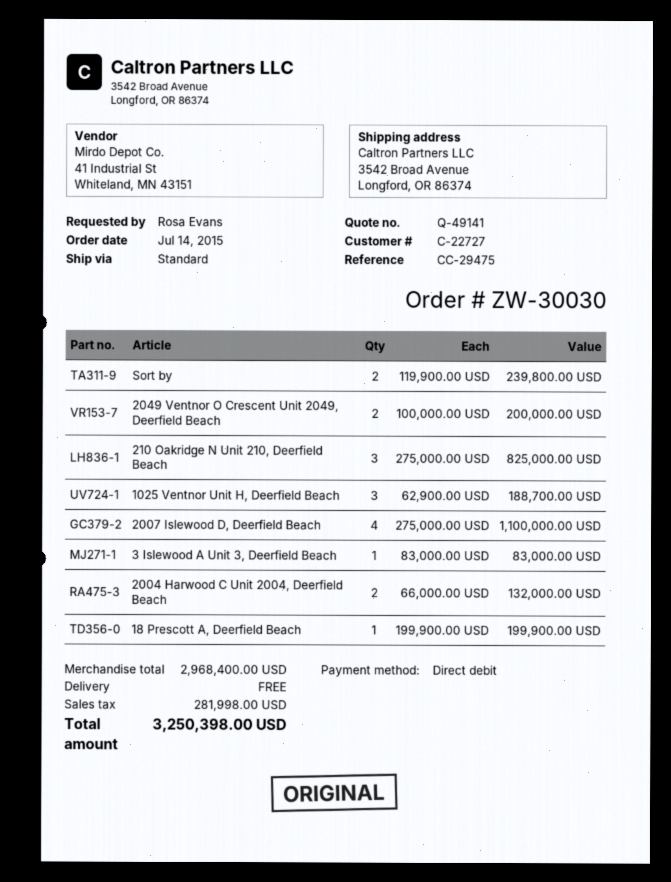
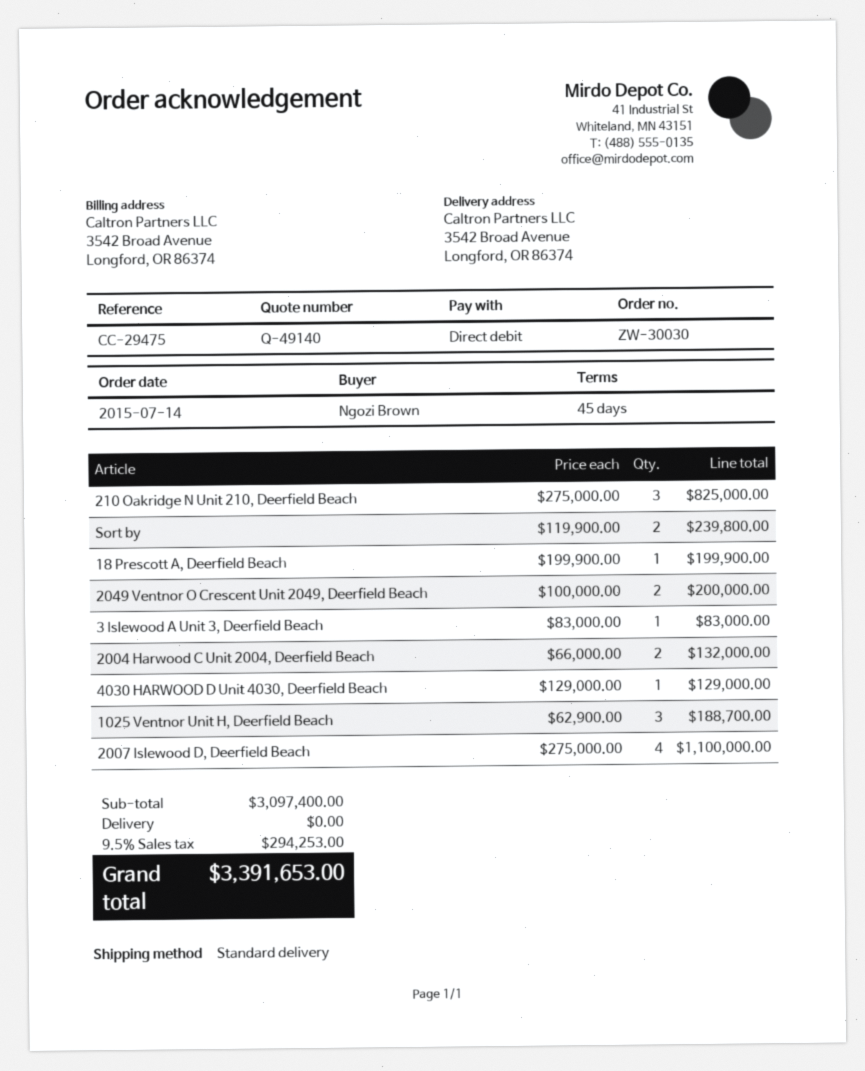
quote number: Q-49141 -> Q-49140
ordered by: Rosa Evans -> Ngozi Brown
4030 HARWOOD D Unit 4030, Deerfield Beach: none -> 1 x 129000.00 = 129000.00
subtotal: 2968400.00 -> 3097400.00
tax: 281998.00 -> 294253.00
total: 3250398.00 -> 3391653.00

